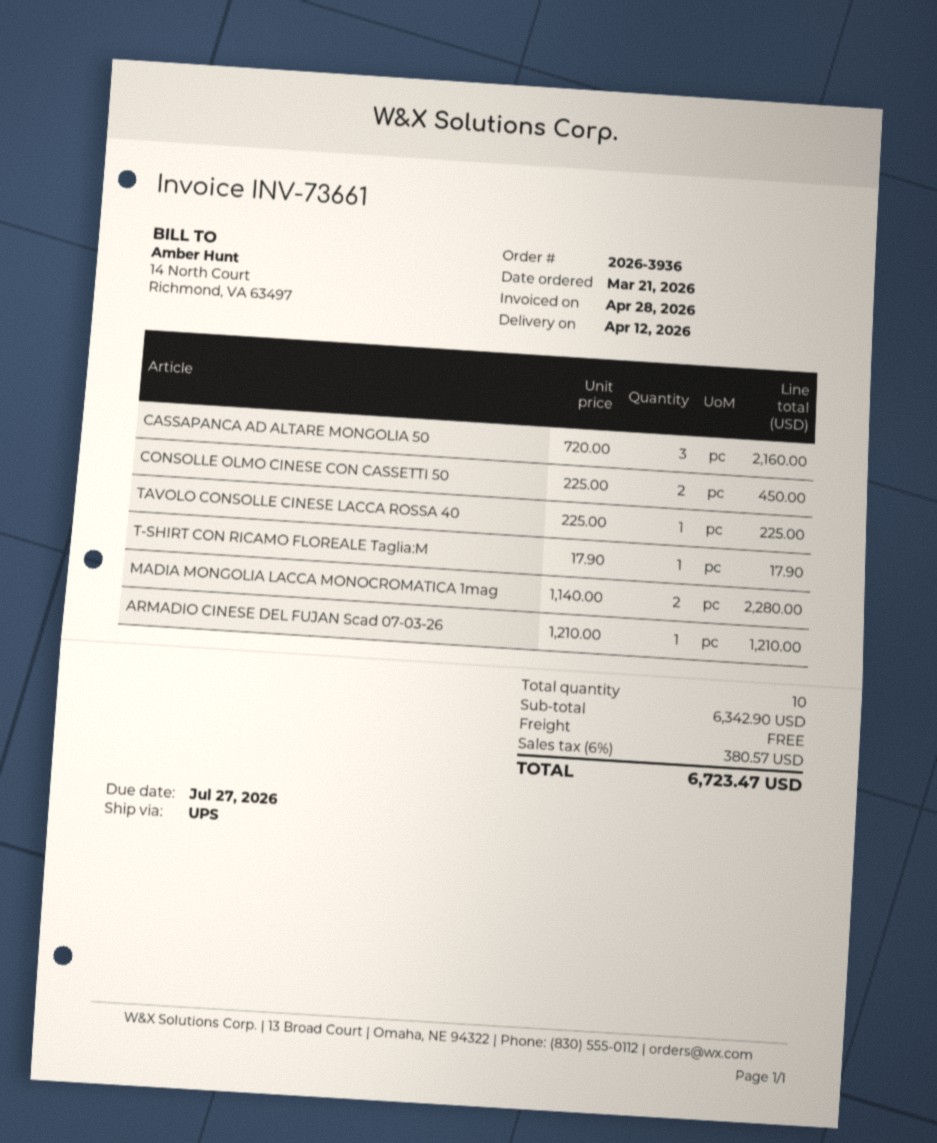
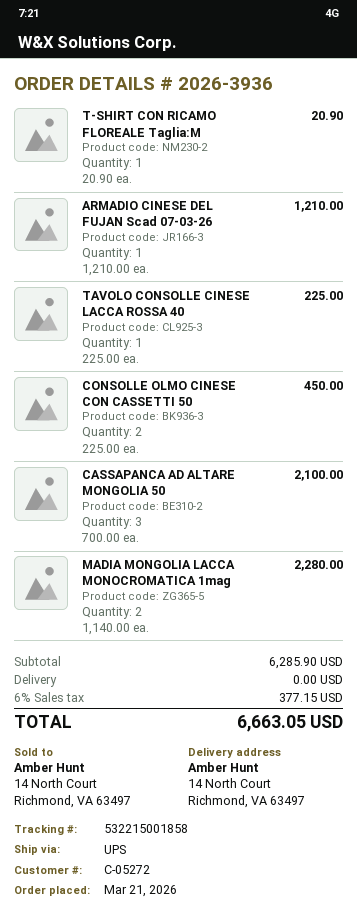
CASSAPANCA AD ALTARE MONGOLIA 50: 3 x 720.00 = 2160.00 -> 3 x 700.00 = 2100.00
T-SHIRT CON RICAMO FLOREALE Taglia:M: 1 x 17.90 = 17.90 -> 1 x 20.90 = 20.90
subtotal: 6342.90 -> 6285.90
tax: 6% = 380.57 -> 6% = 377.15
total: 6723.47 -> 6663.05

